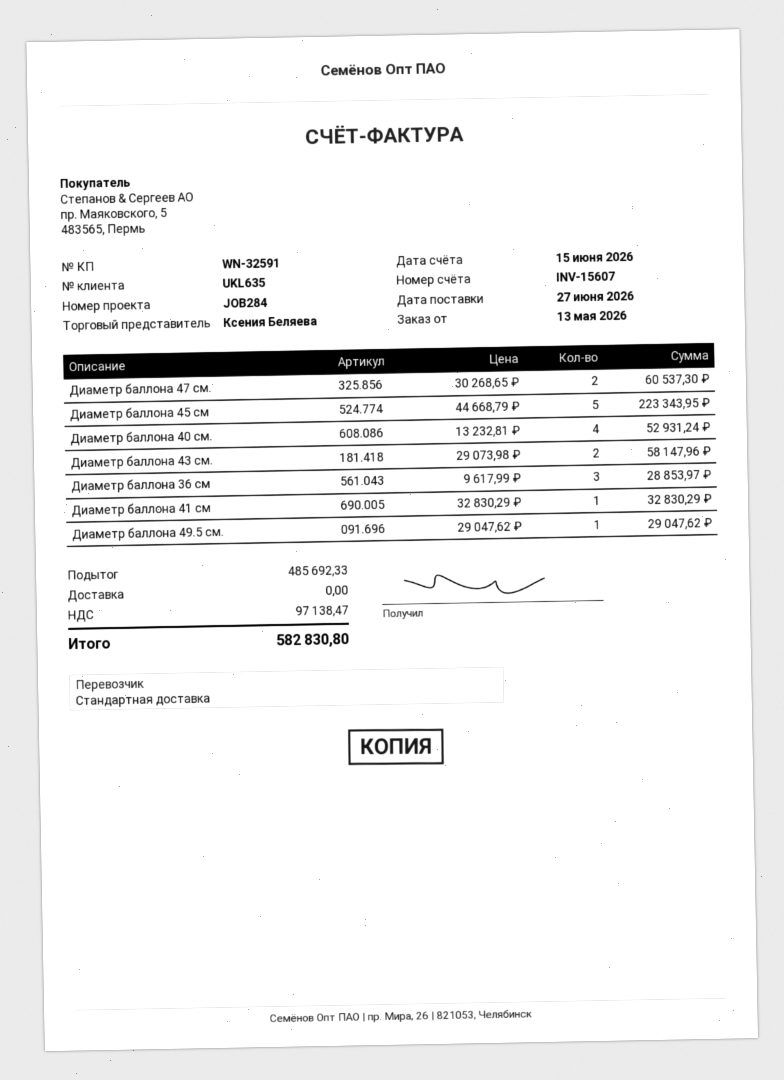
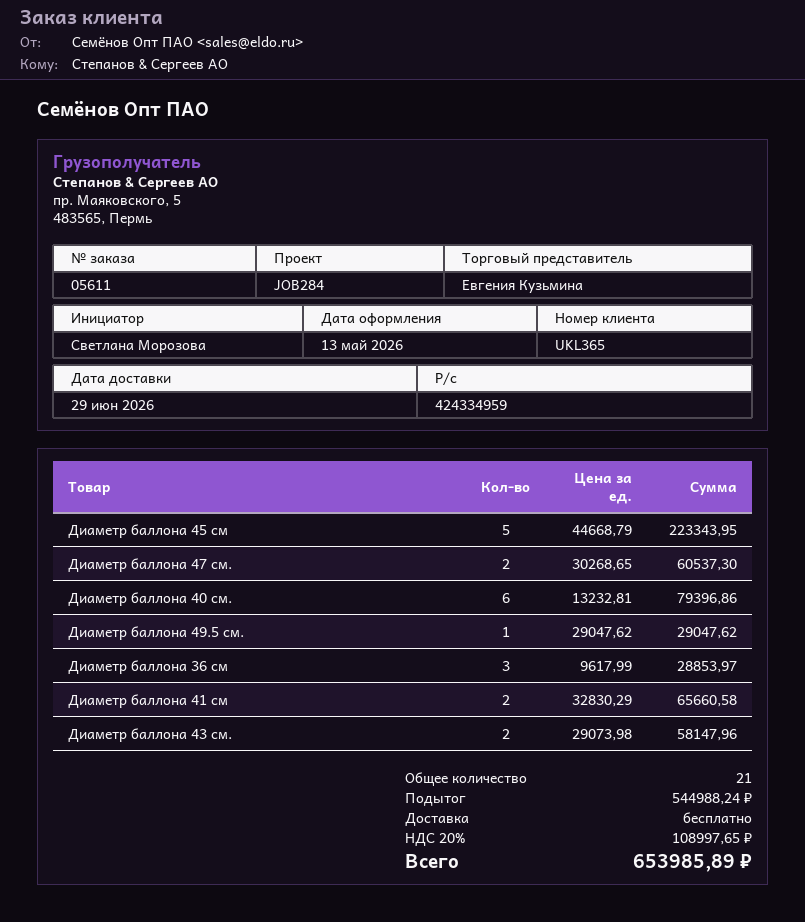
delivery date: 2026-06-27 -> 2026-06-29
customer number: UKL635 -> UKL365
sales rep: Ксения Беляева -> Евгения Кузьмина
Диаметр баллона 40 см.: 4 x 13232.81 = 52931.24 -> 6 x 13232.81 = 79396.86
Диаметр баллона 41 см: 1 x 32830.29 = 32830.29 -> 2 x 32830.29 = 65660.58
subtotal: 485692.33 -> 544988.24
tax: 97138.47 -> 108997.65
total: 582830.80 -> 653985.89

